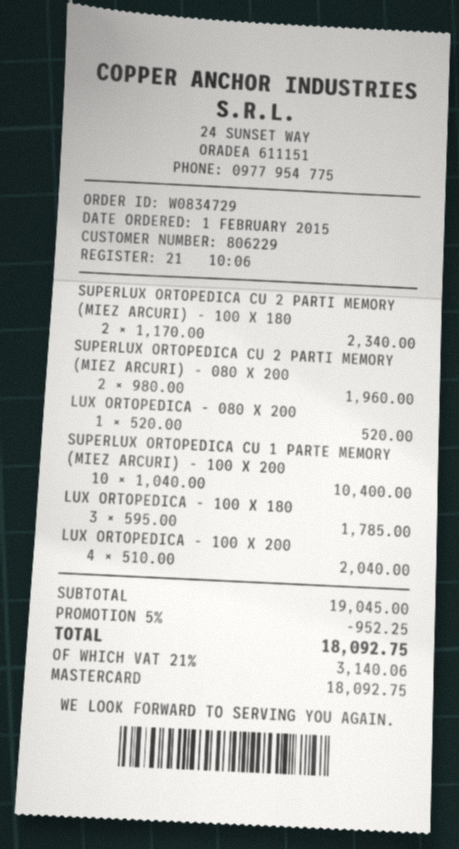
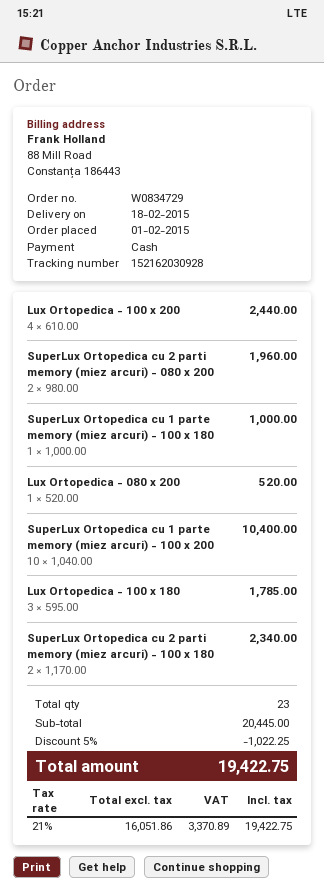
payment method: Mastercard -> cash
LUX ORTOPEDICA - 100 X 200: 4 x 510.00 = 2040.00 -> 4 x 610.00 = 2440.00
SuperLux Ortopedica cu 1 parte memory (miez arcuri) - 100 x 180: none -> 1 x 1000.00 = 1000.00
subtotal: 19045.00 -> 20445.00
discount: 5% = 952.25 -> 5% = 1022.25
tax: 21% = 3140.06 -> 21% = 3370.89
total: 18092.75 -> 19422.75

